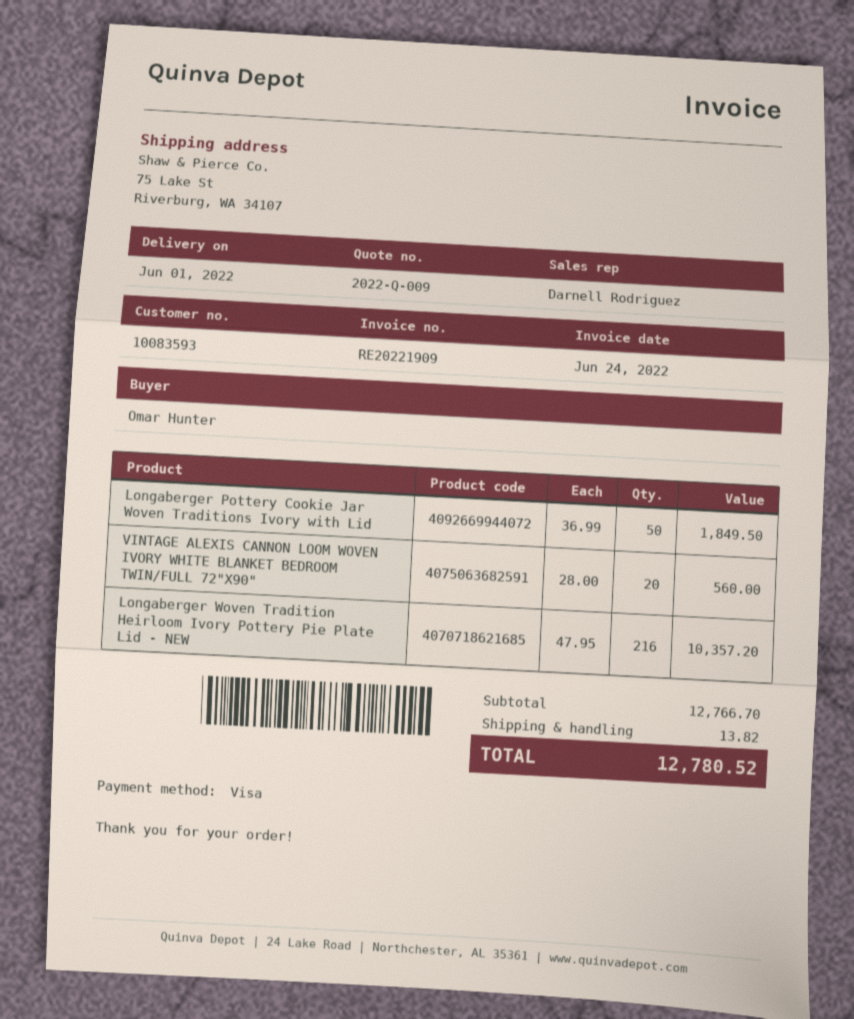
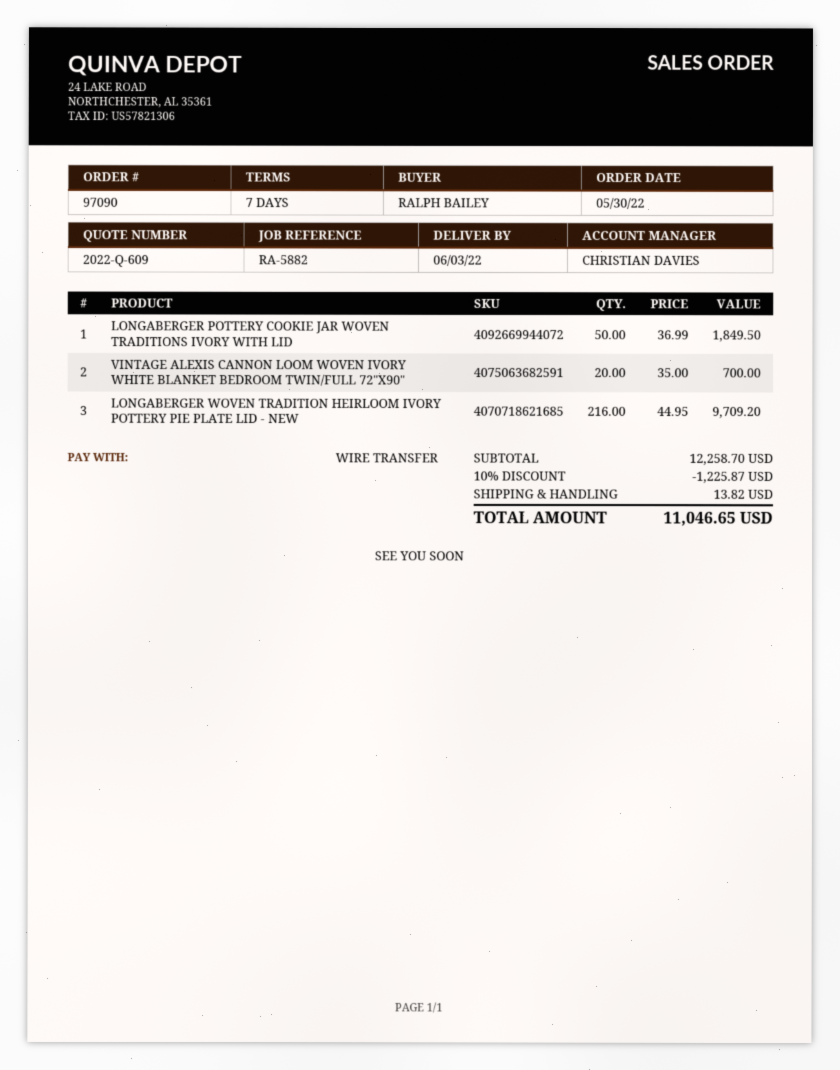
quote number: 2022-Q-009 -> 2022-Q-609
delivery date: 2022-06-01 -> 2022-06-03
ordered by: Omar Hunter -> RALPH BAILEY
sales rep: Darnell Rodriguez -> CHRISTIAN DAVIES
payment method: Visa -> bank transfer
VINTAGE ALEXIS CANNON LOOM WOVEN IVORY WHITE BLANKET BEDROOM TWIN/FULL 72"X90": 20 x 28.00 = 560.00 -> 20 x 35.00 = 700.00
Longaberger Woven Tradition Heirloom Ivory Pottery Pie Plate Lid - NEW: 216 x 47.95 = 10357.20 -> 216 x 44.95 = 9709.20
subtotal: 12766.70 -> 12258.70
discount: none -> 10% = 1225.87
total: 12780.52 -> 11046.65

